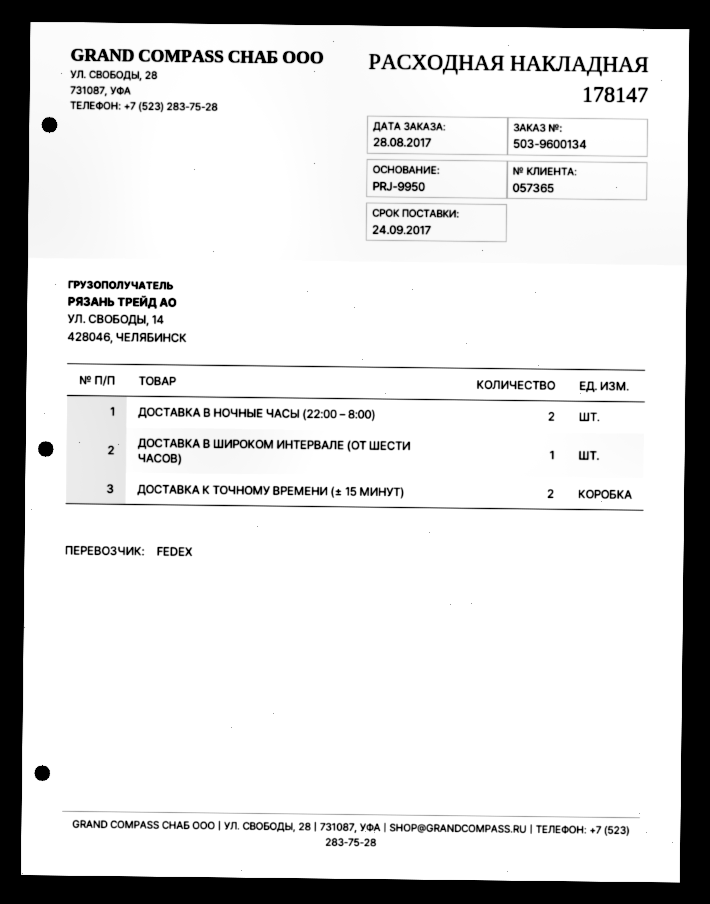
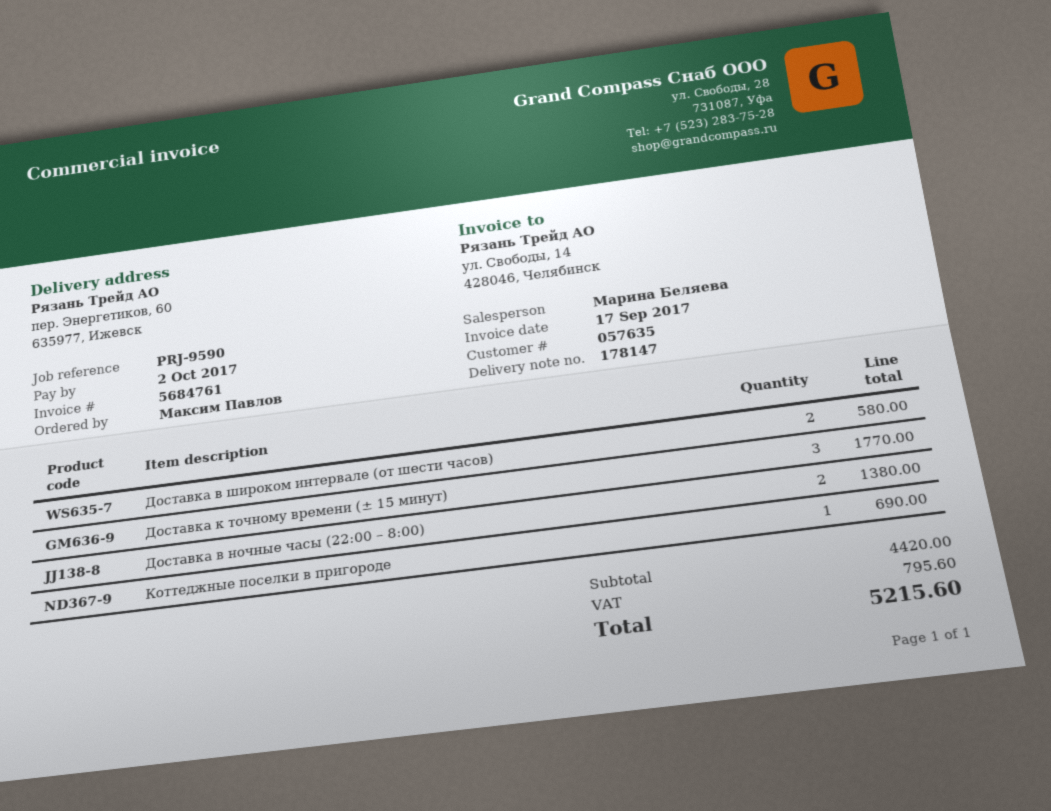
customer number: 057365 -> 057635
reference: PRJ-9950 -> PRJ-9590
ship to: УЛ. СВОБОДЫ, 14, 428046, ЧЕЛЯБИНСК -> пер. Энергетиков, 60, 635977, Ижевск
ДОСТАВКА В ШИРОКОМ ИНТЕРВАЛЕ (ОТ ШЕСТИ ЧАСОВ): 1 -> 2
ДОСТАВКА К ТОЧНОМУ ВРЕМЕНИ (± 15 МИНУТ): 2 -> 3
Коттеджные поселки в пригороде: none -> 1

